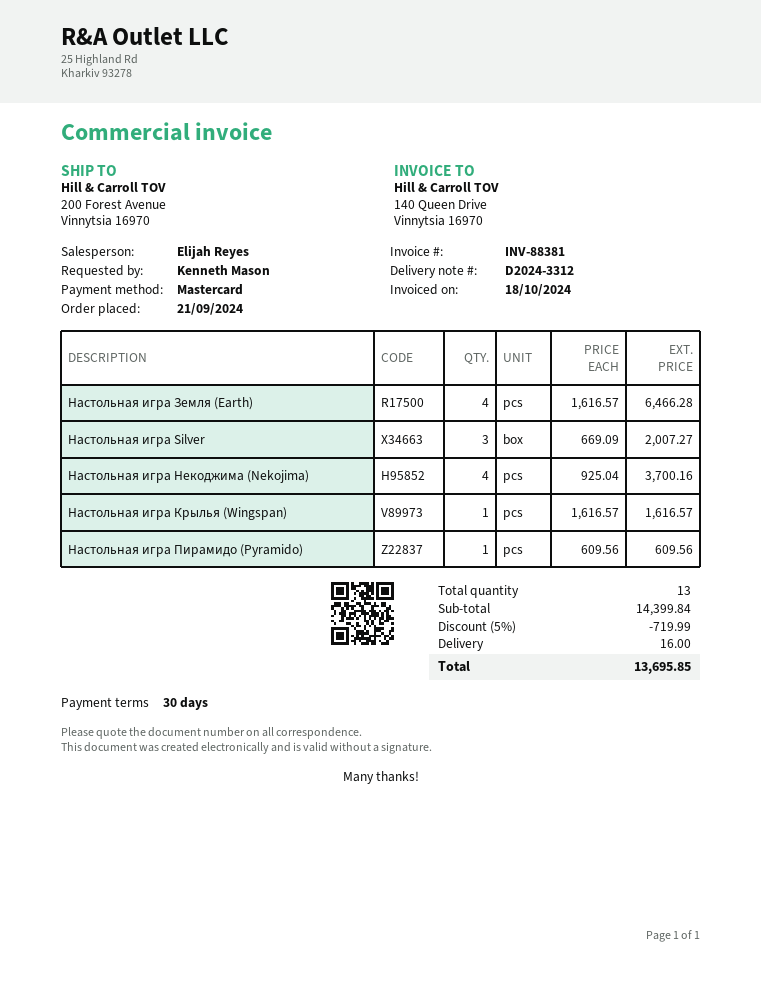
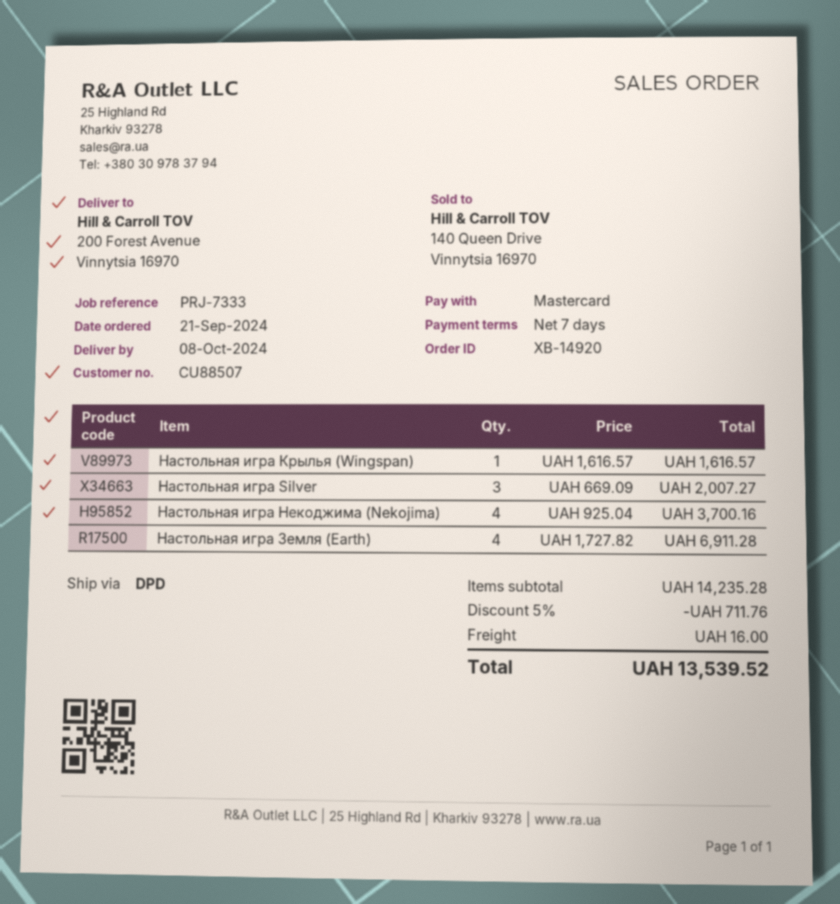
payment terms: 30 days -> 7 days
Настольная игра Земля (Earth): 4 x 1616.57 = 6466.28 -> 4 x 1727.82 = 6911.28
Настольная игра Пирамидо (Pyramido): 1 x 609.56 = 609.56 -> none
subtotal: 14399.84 -> 14235.28
discount: 5% = 719.99 -> 5% = 711.76
total: 13695.85 -> 13539.52

